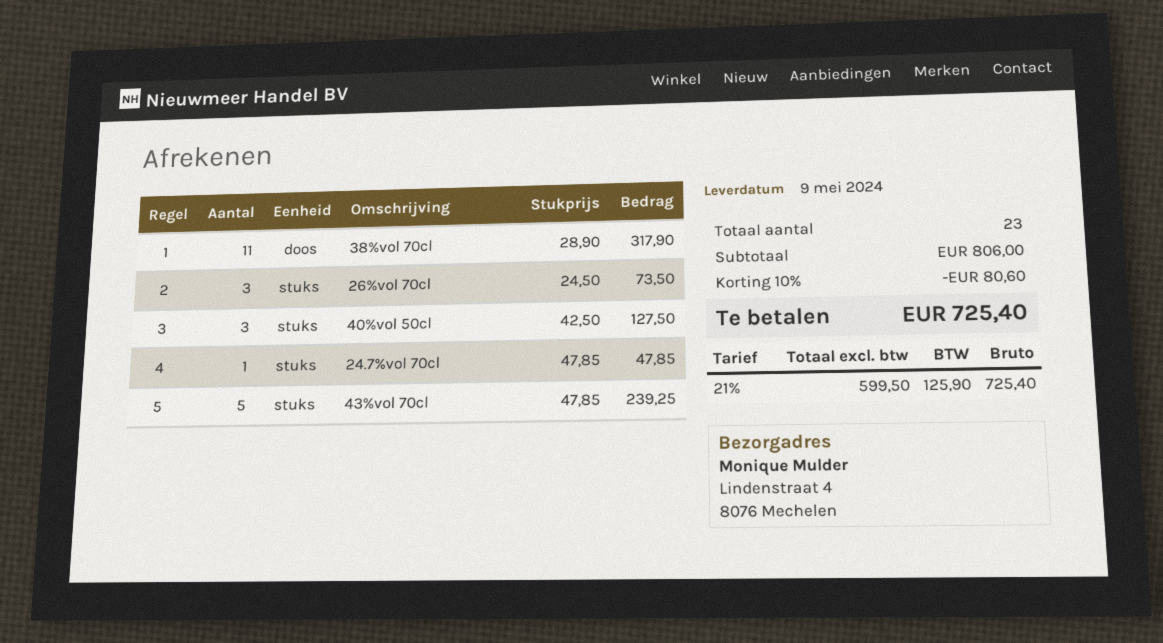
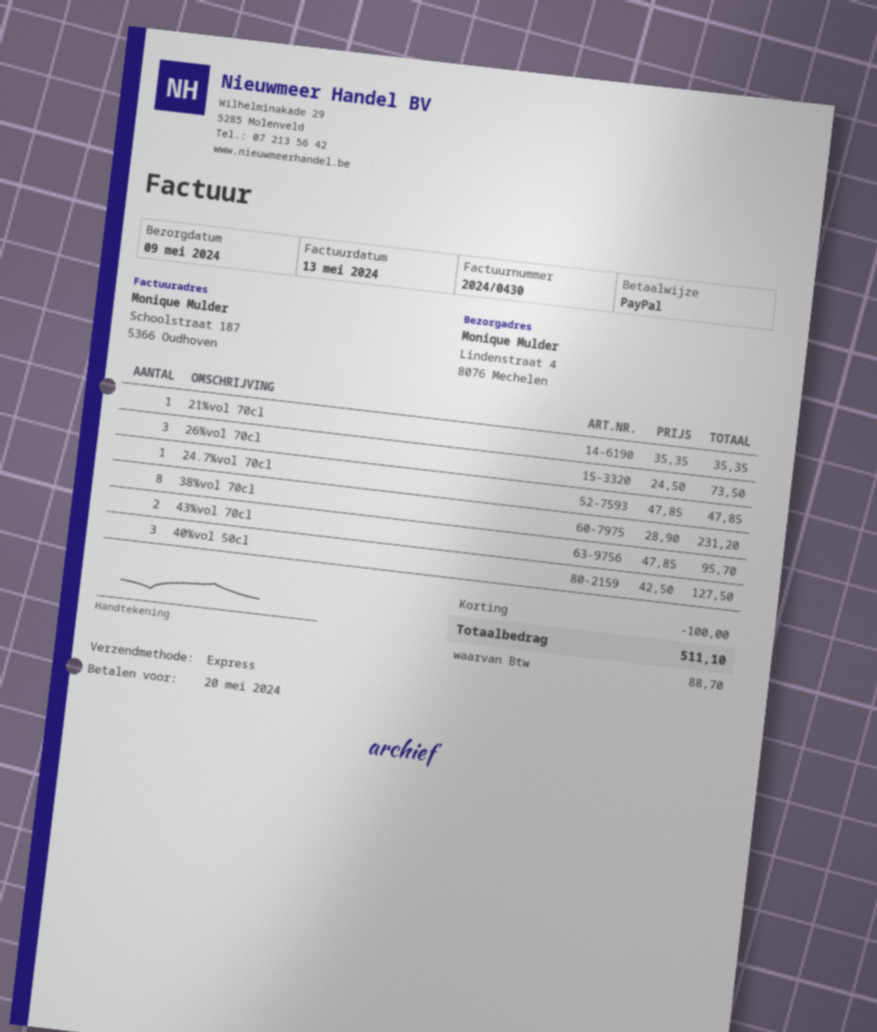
38%vol 70cl: 11 x 28.90 = 317.90 -> 8 x 28.90 = 231.20
43%vol 70cl: 5 x 47.85 = 239.25 -> 2 x 47.85 = 95.70
21%vol 70cl: none -> 1 x 35.35 = 35.35
discount: 80.60 -> 100.00
tax: 125.90 -> 88.70
total: 725.40 -> 511.10

